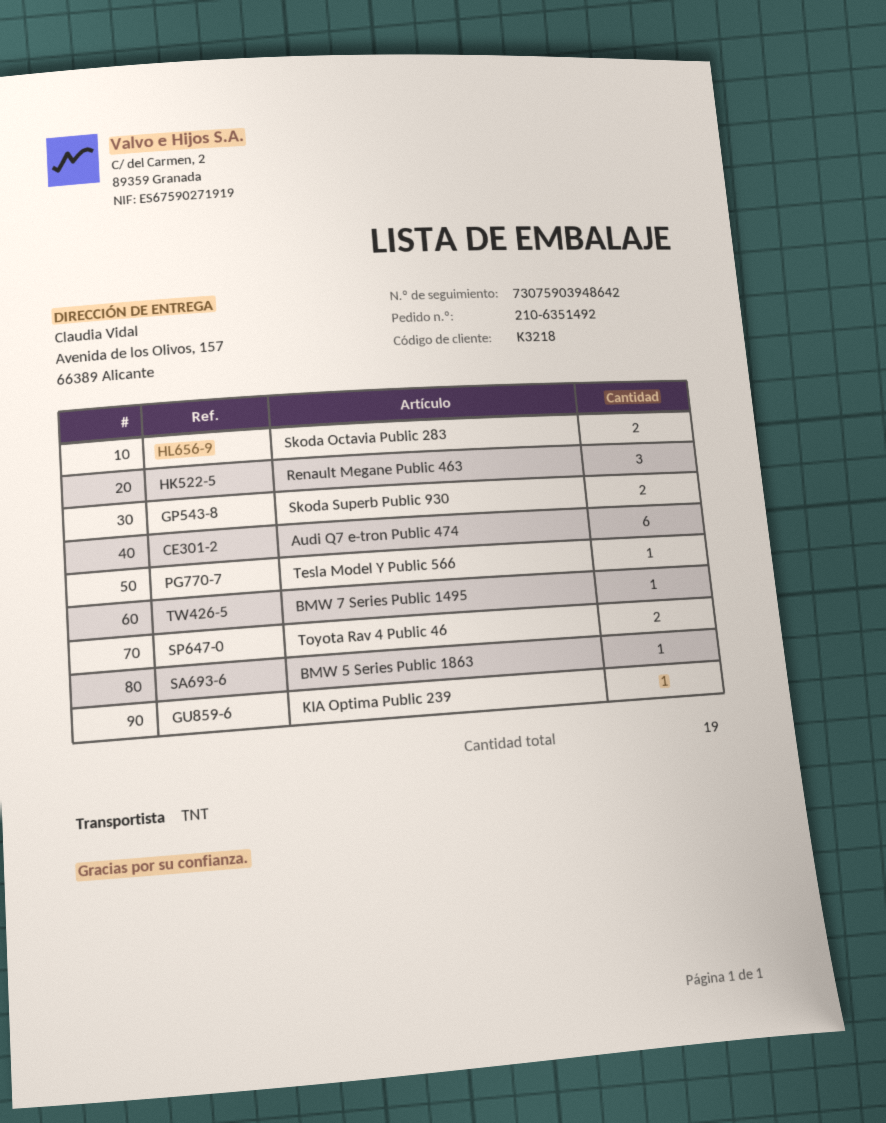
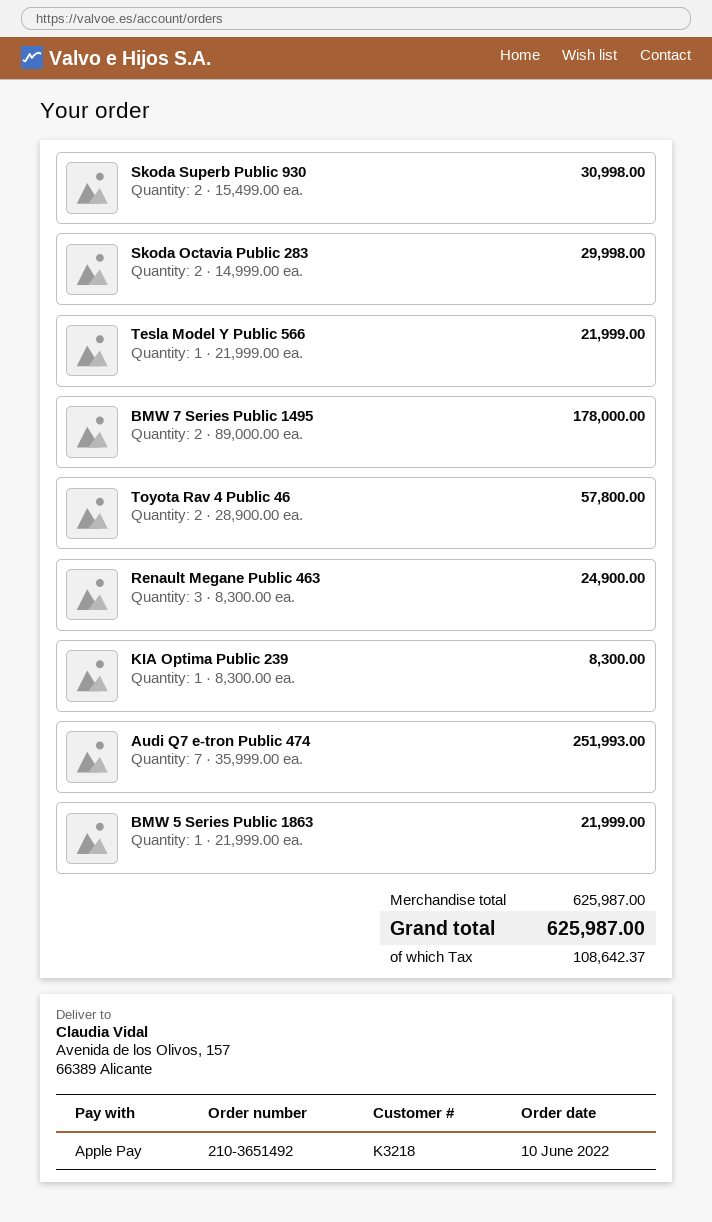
order number: 210-6351492 -> 210-3651492
Audi Q7 e-tron Public 474: 6 -> 7
BMW 7 Series Public 1495: 1 -> 2

